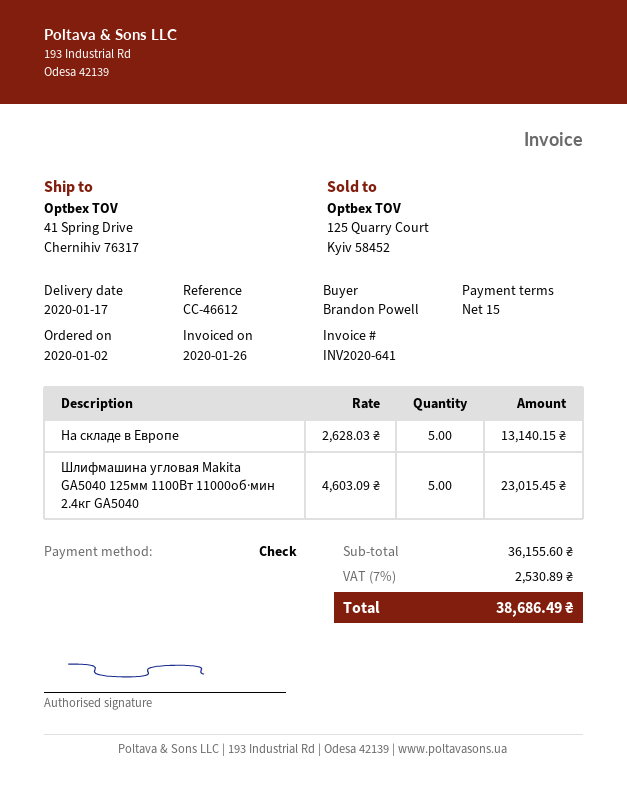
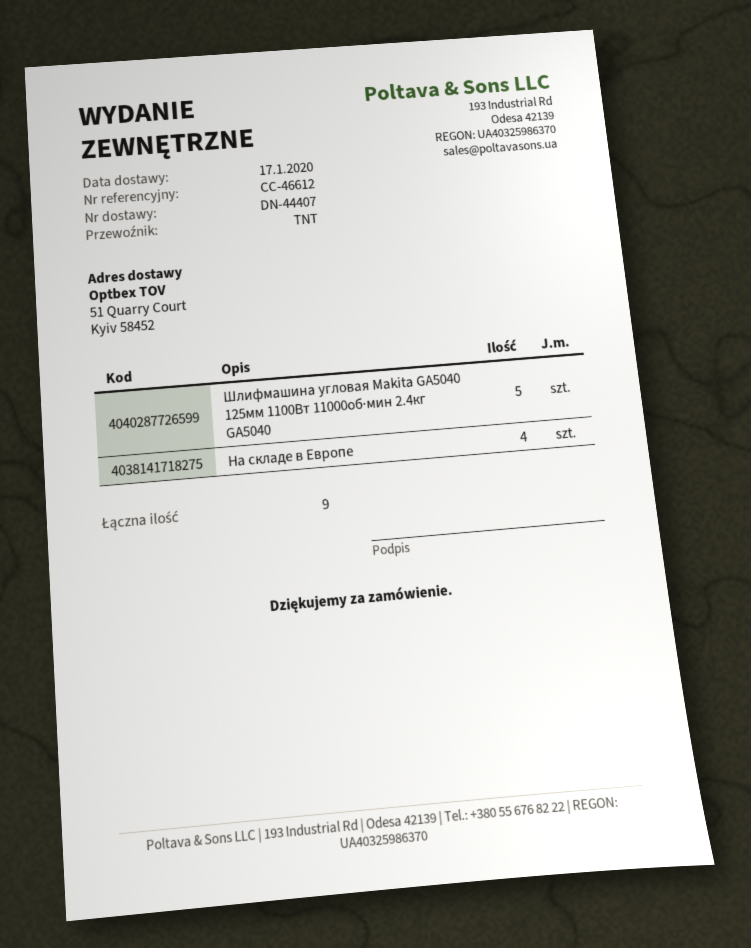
ship to: 41 Spring Drive, Chernihiv 76317 -> 51 Quarry Court, Kyiv 58452
На складе в Европе: 5 -> 4

